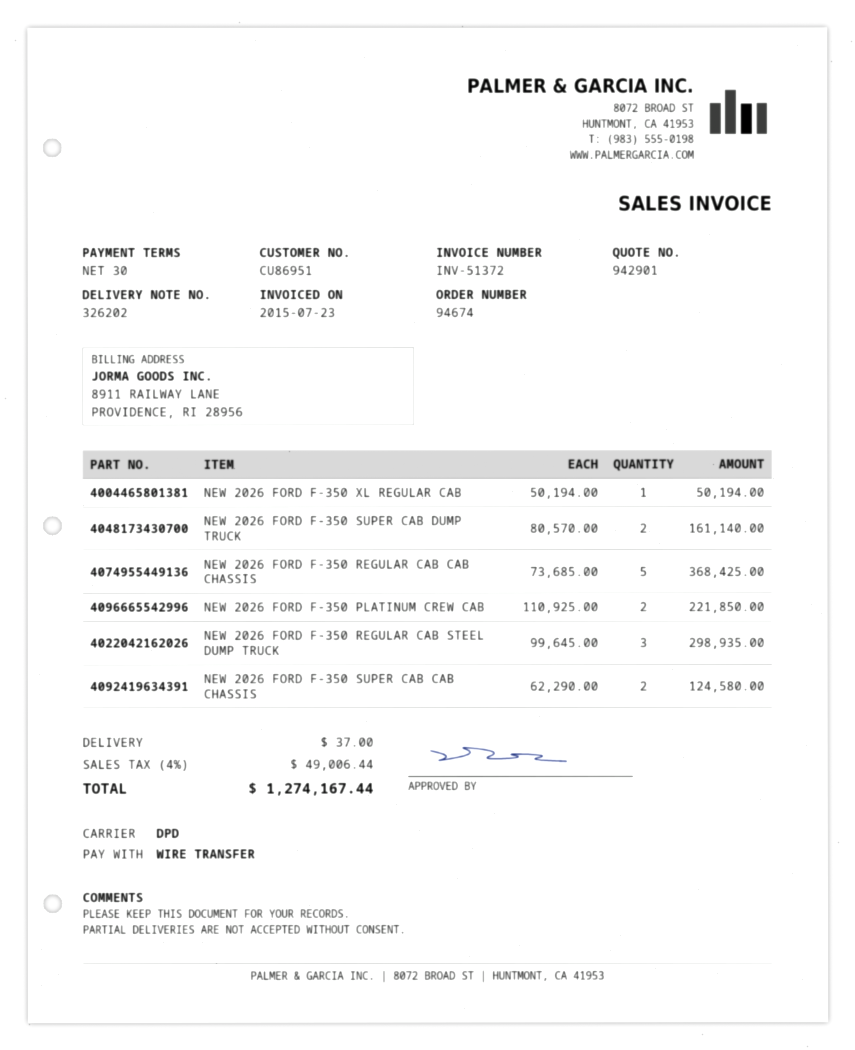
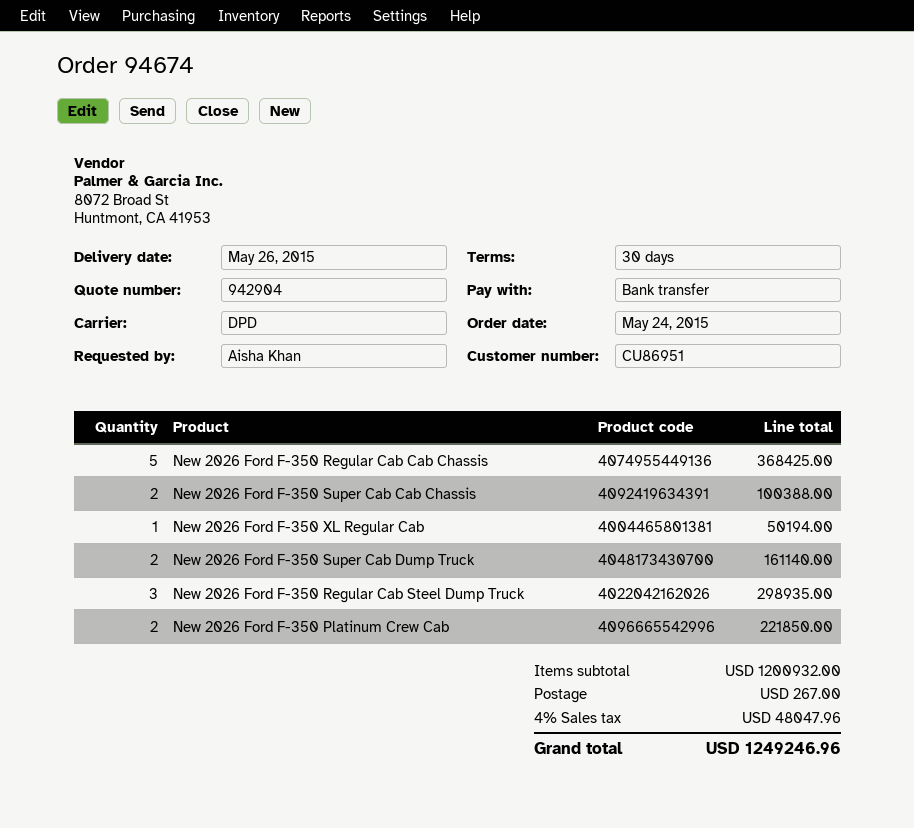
quote number: 942901 -> 942904
NEW 2026 FORD F-350 SUPER CAB CAB CHASSIS: 2 for 124580.00 -> 2 for 100388.00
shipping: 37.00 -> 267.00
tax: 4% = 49006.44 -> 4% = 48047.96
total: 1274167.44 -> 1249246.96

